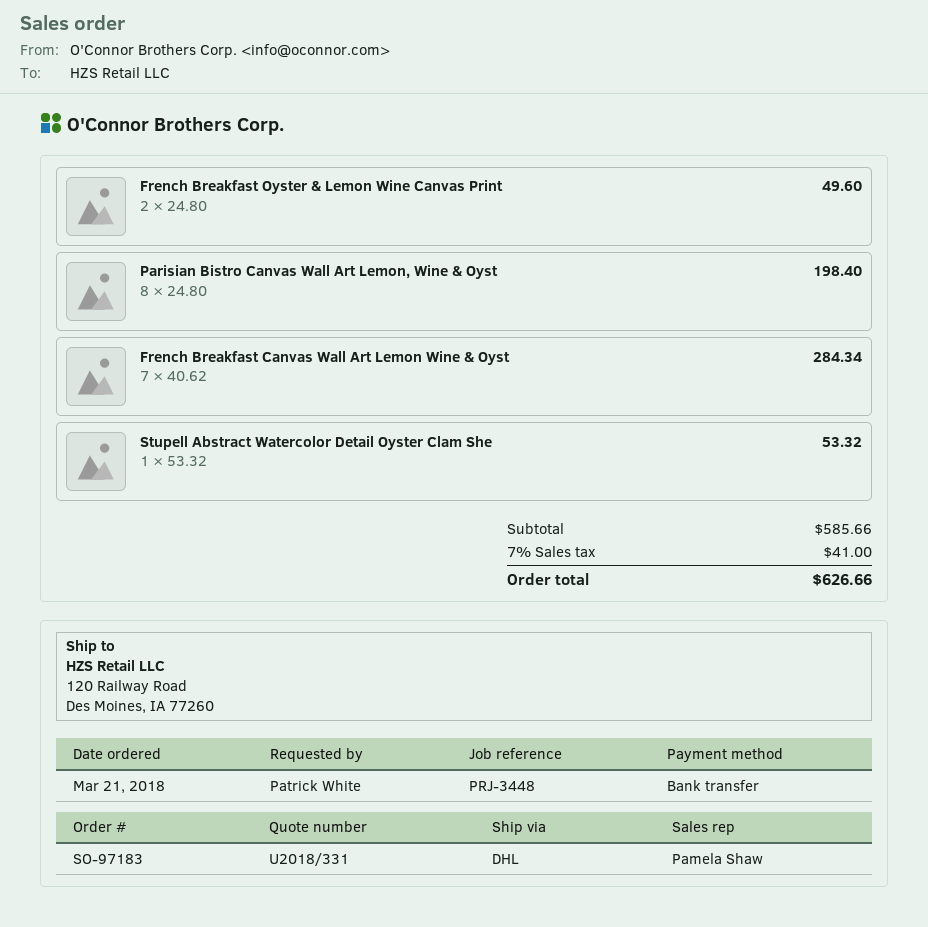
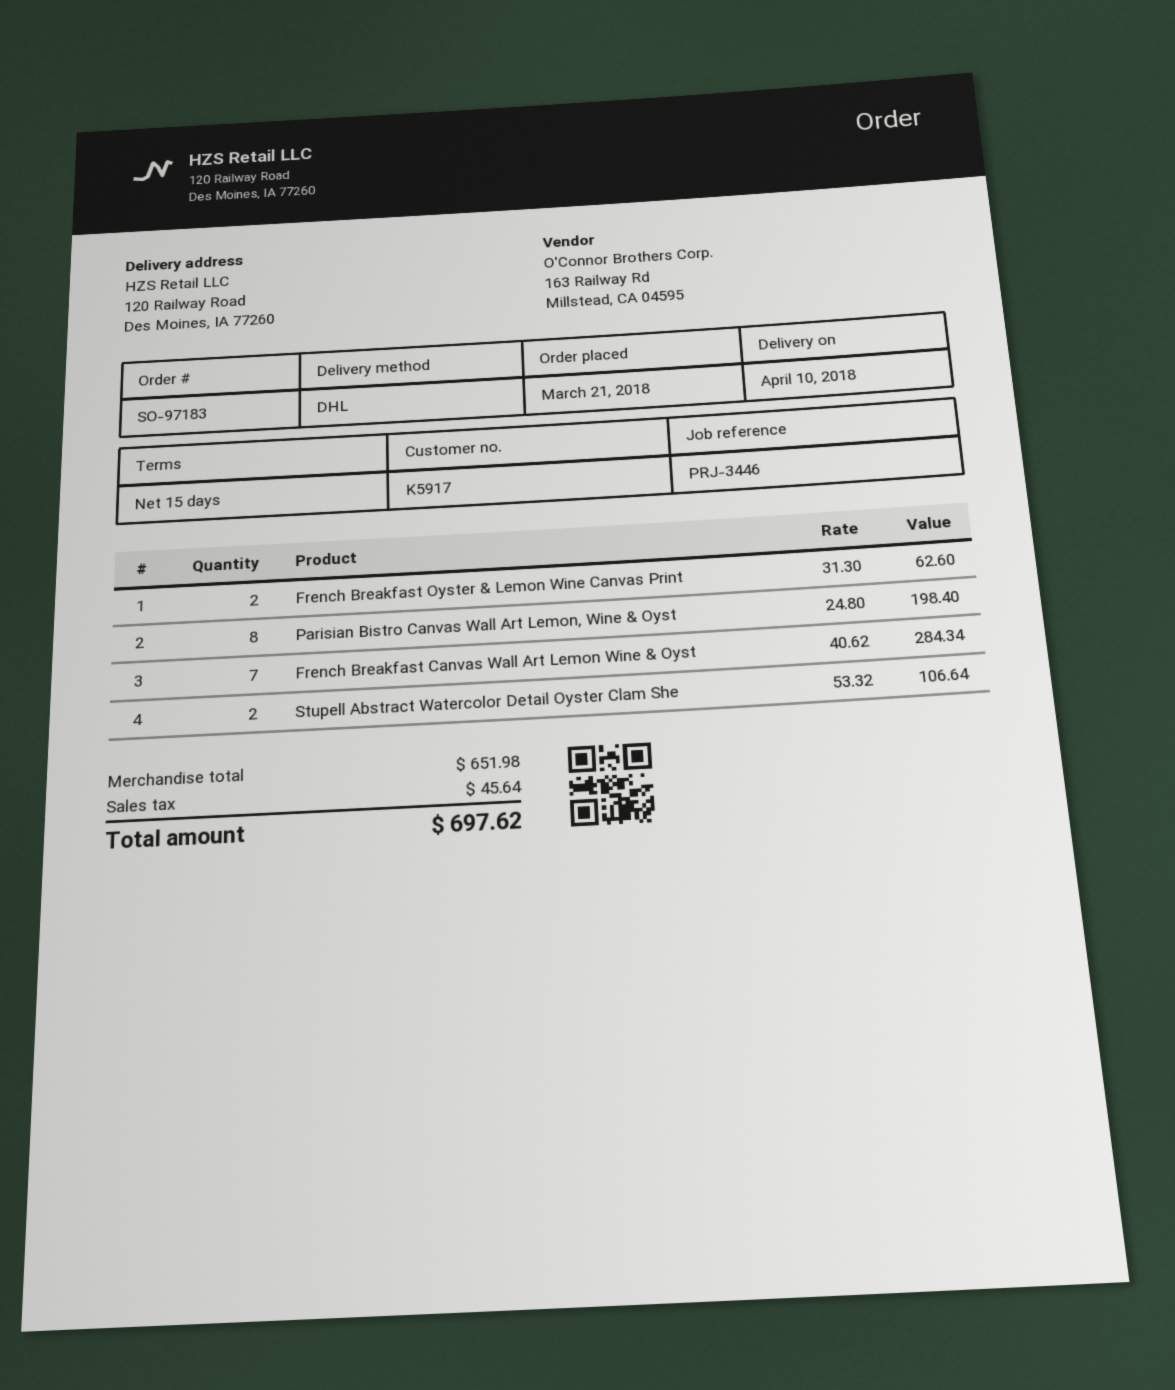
reference: PRJ-3448 -> PRJ-3446
French Breakfast Oyster & Lemon Wine Canvas Print: 2 x 24.80 = 49.60 -> 2 x 31.30 = 62.60
Stupell Abstract Watercolor Detail Oyster Clam She: 1 x 53.32 = 53.32 -> 2 x 53.32 = 106.64
subtotal: 585.66 -> 651.98
tax: 41.00 -> 45.64
total: 626.66 -> 697.62

